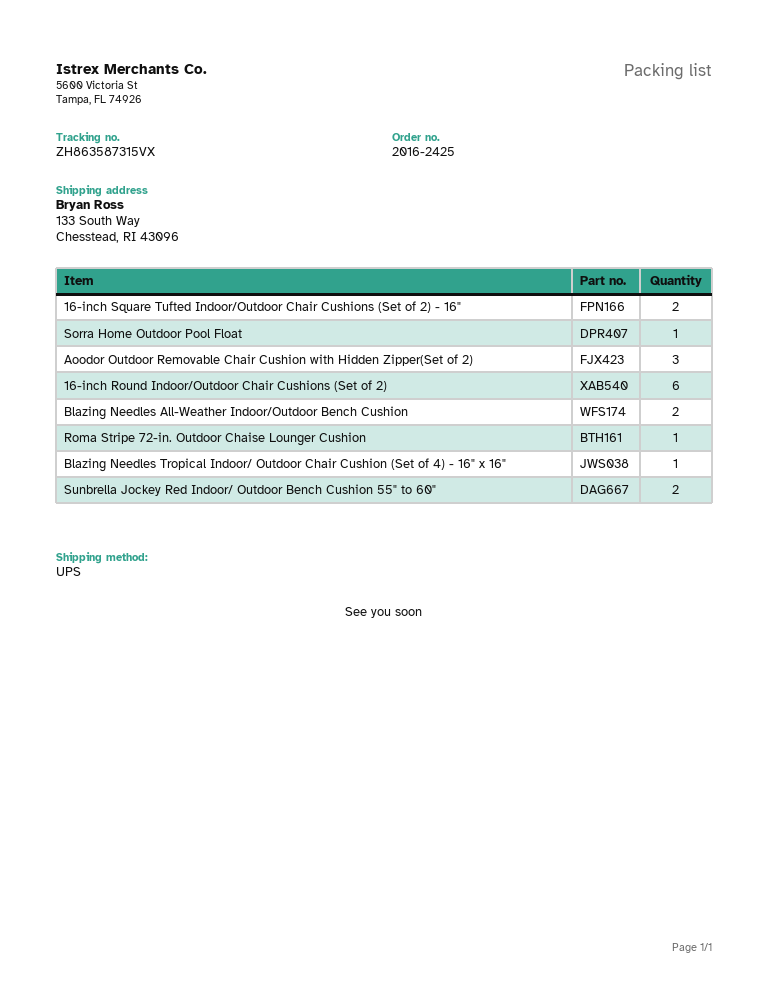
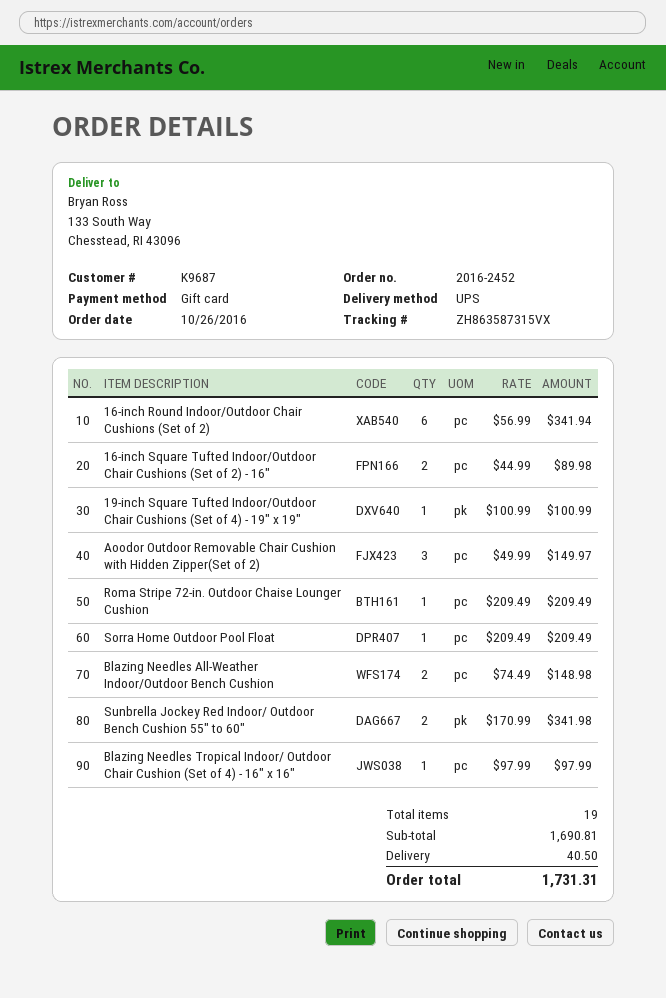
order number: 2016-2425 -> 2016-2452
19-inch Square Tufted Indoor/Outdoor Chair Cushions (Set of 4) - 19" x 19": none -> 1

